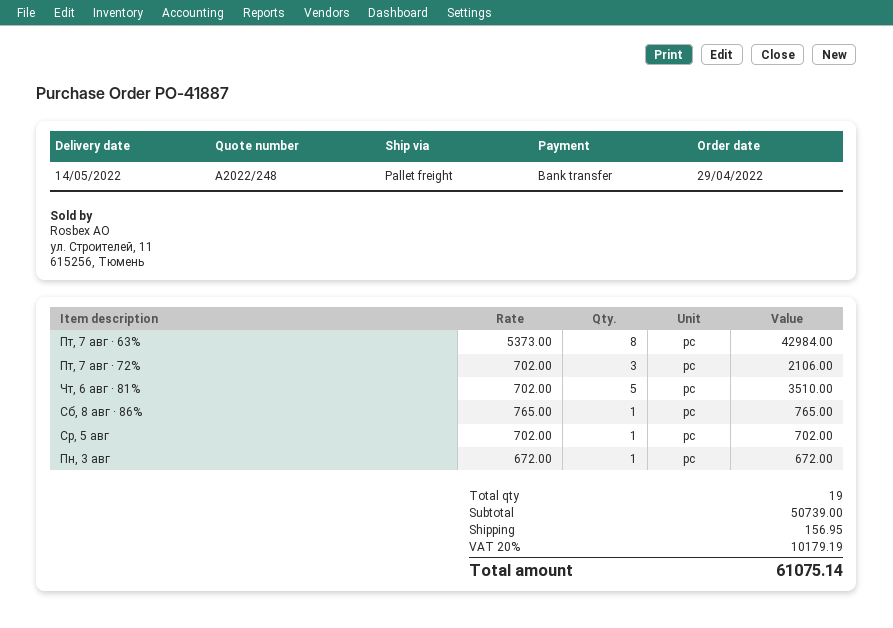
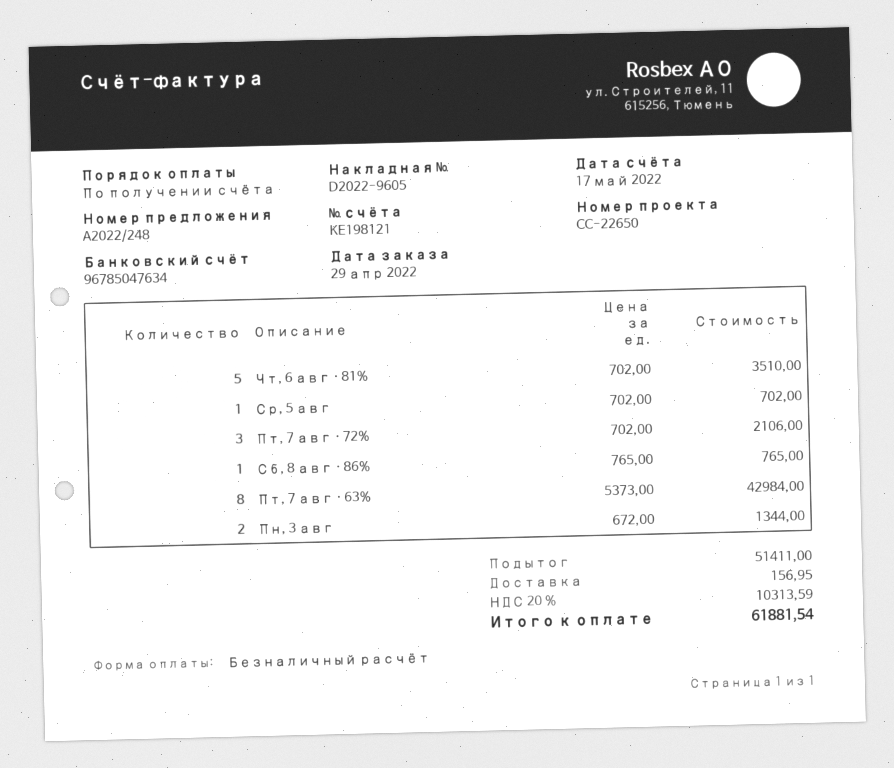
Пн, 3 авг: 1 x 672.00 = 672.00 -> 2 x 672.00 = 1344.00
subtotal: 50739.00 -> 51411.00
tax: 20% = 10179.19 -> 20% = 10313.59
total: 61075.14 -> 61881.54

